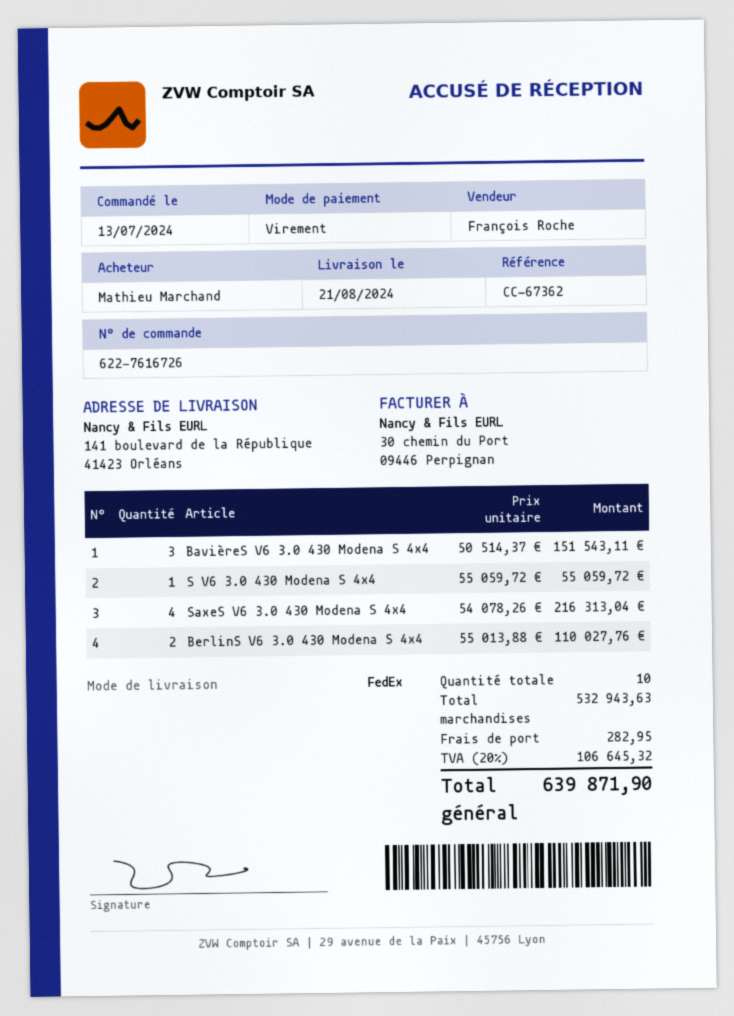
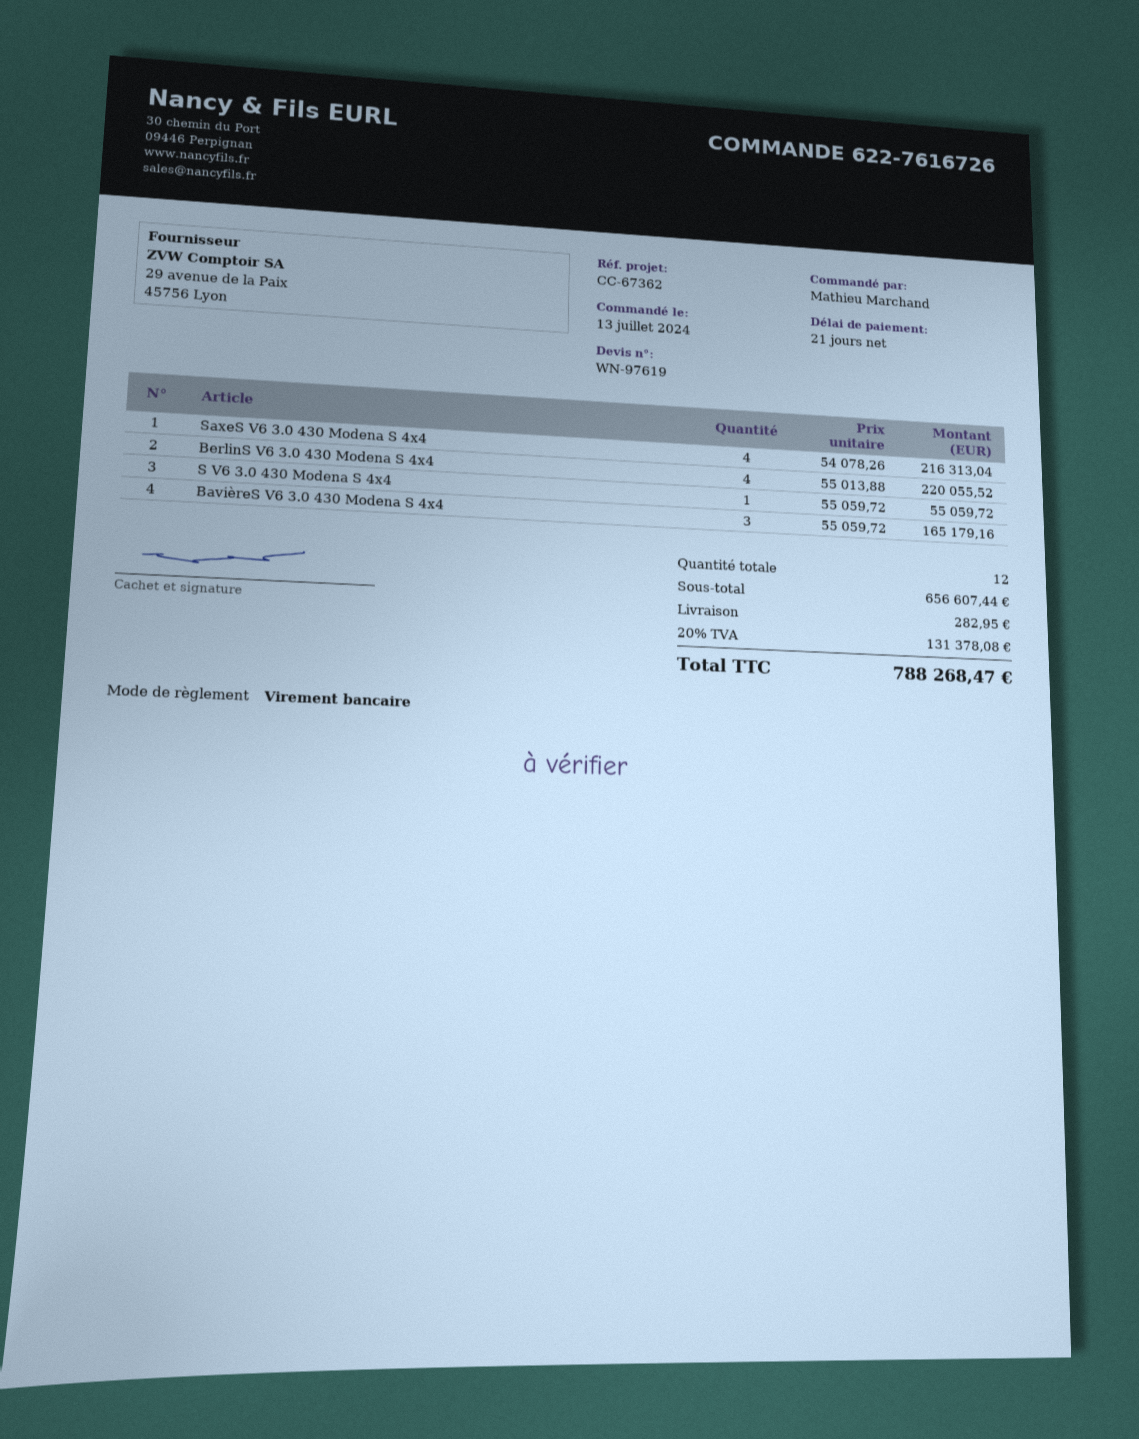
BavièreS V6 3.0 430 Modena S 4x4: 3 x 50514.37 = 151543.11 -> 3 x 55059.72 = 165179.16
BerlinS V6 3.0 430 Modena S 4x4: 2 x 55013.88 = 110027.76 -> 4 x 55013.88 = 220055.52
total quantity: 10 -> 12
subtotal: 532943.63 -> 656607.44
tax: 20% = 106645.32 -> 20% = 131378.08
total: 639871.90 -> 788268.47

